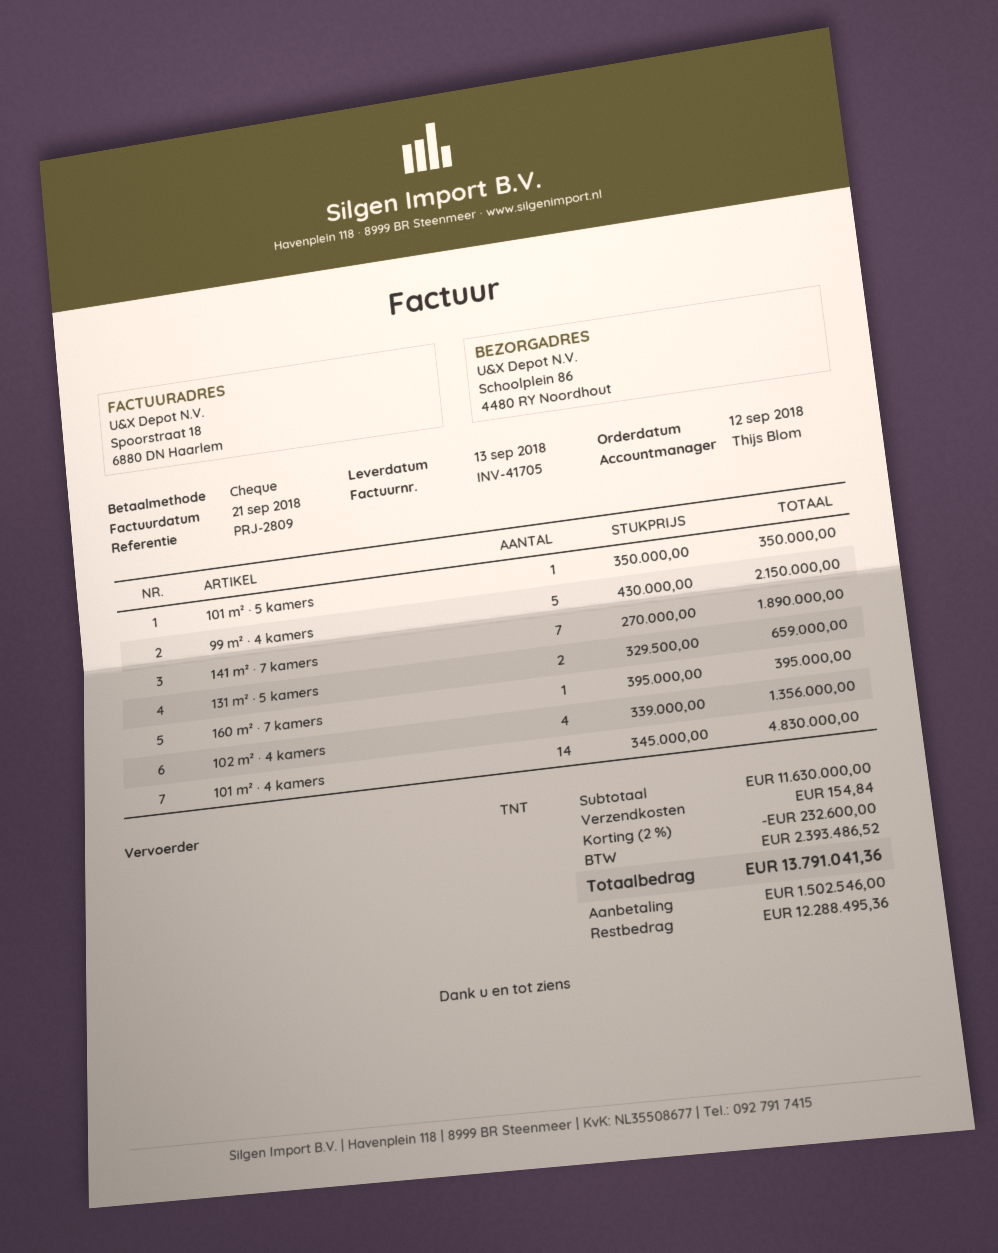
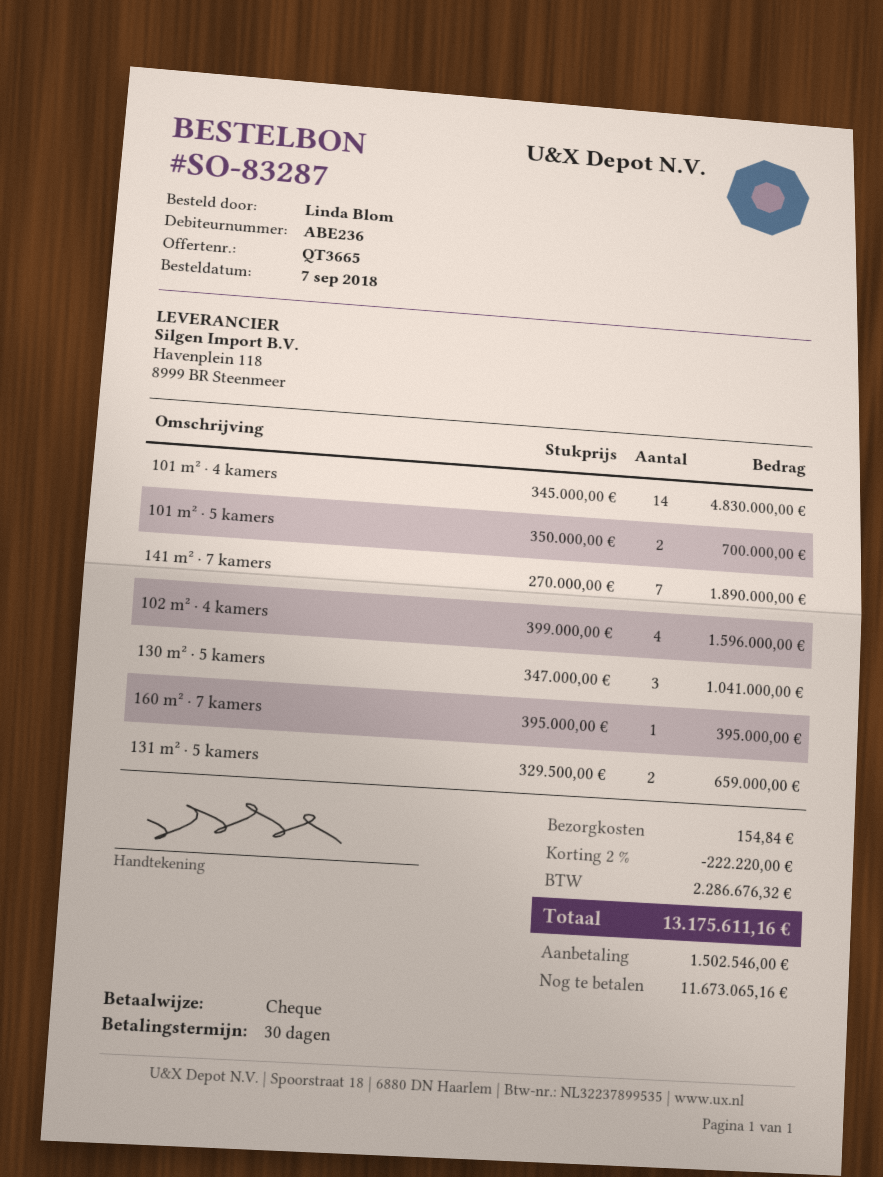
order date: 2018-09-12 -> 2018-09-07
101 m² · 5 kamers: 1 x 350000.00 = 350000.00 -> 2 x 350000.00 = 700000.00
99 m² · 4 kamers: 5 x 430000.00 = 2150000.00 -> none
102 m² · 4 kamers: 4 x 339000.00 = 1356000.00 -> 4 x 399000.00 = 1596000.00
130 m² · 5 kamers: none -> 3 x 347000.00 = 1041000.00
discount: 2% = 232600.00 -> 2% = 222220.00
tax: 2393486.52 -> 2286676.32
total: 13791041.36 -> 13175611.16
balance: 12288495.36 -> 11673065.16

